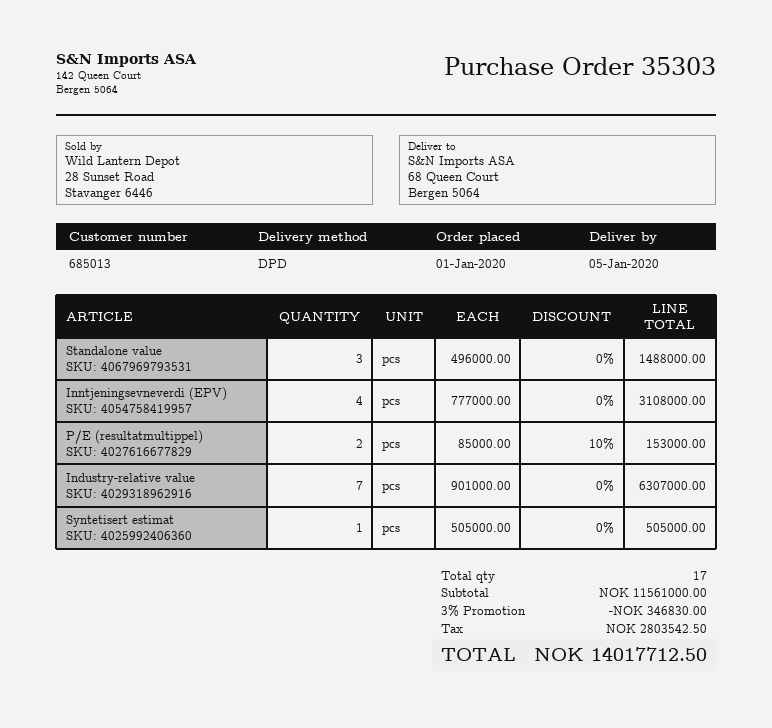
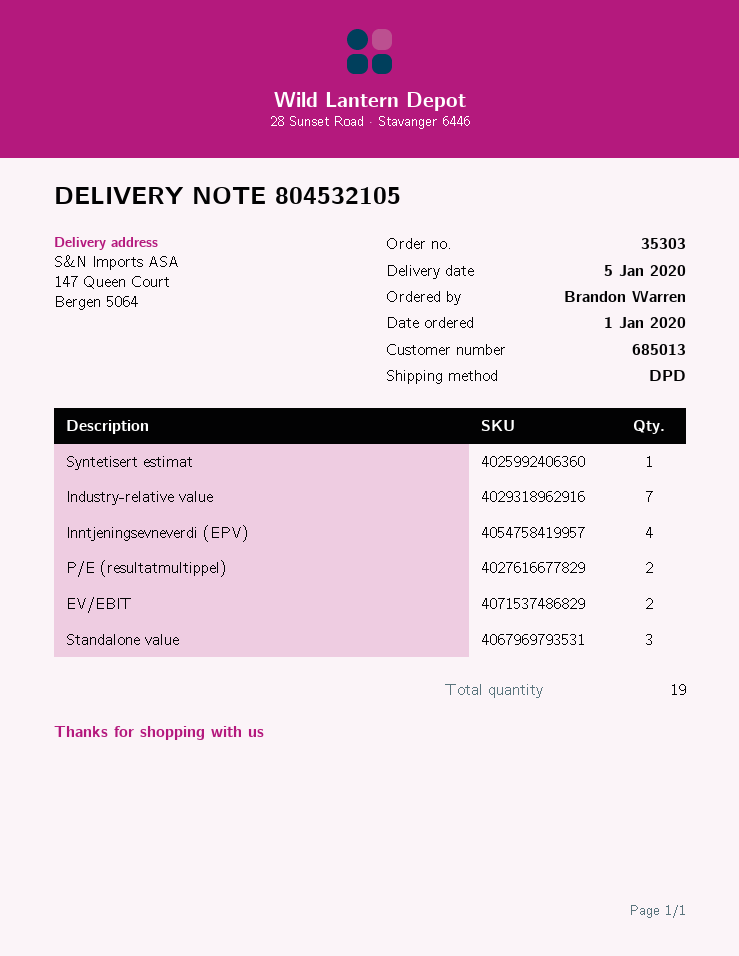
ship to: 68 Queen Court, Bergen 5064 -> 147 Queen Court, Bergen 5064
EV/EBIT: none -> 2
total quantity: 17 -> 19

